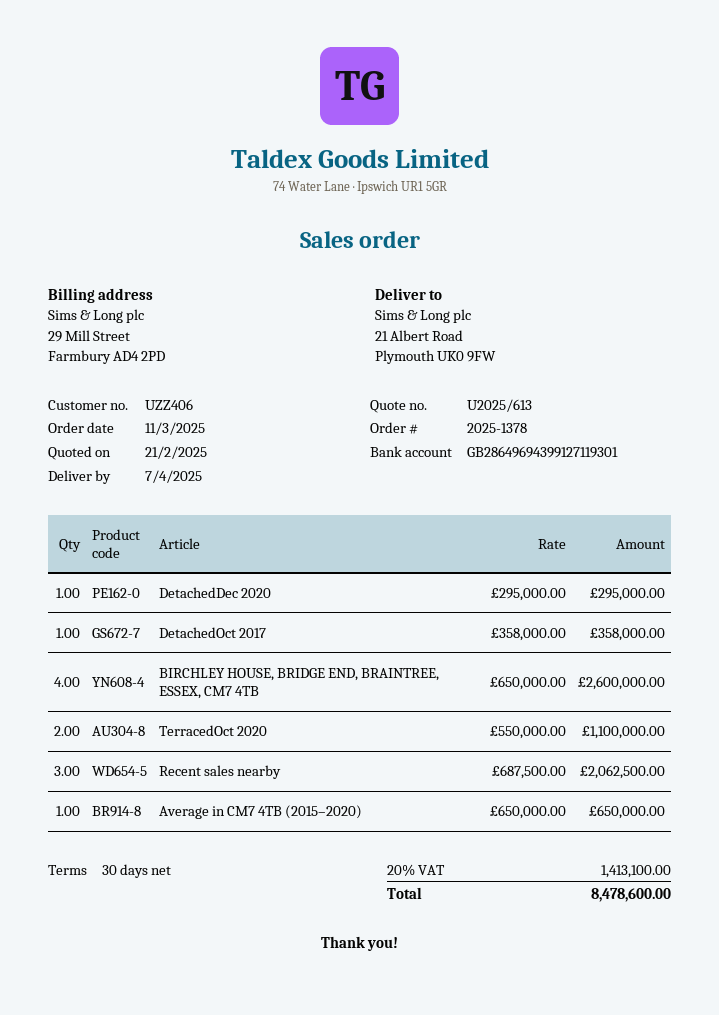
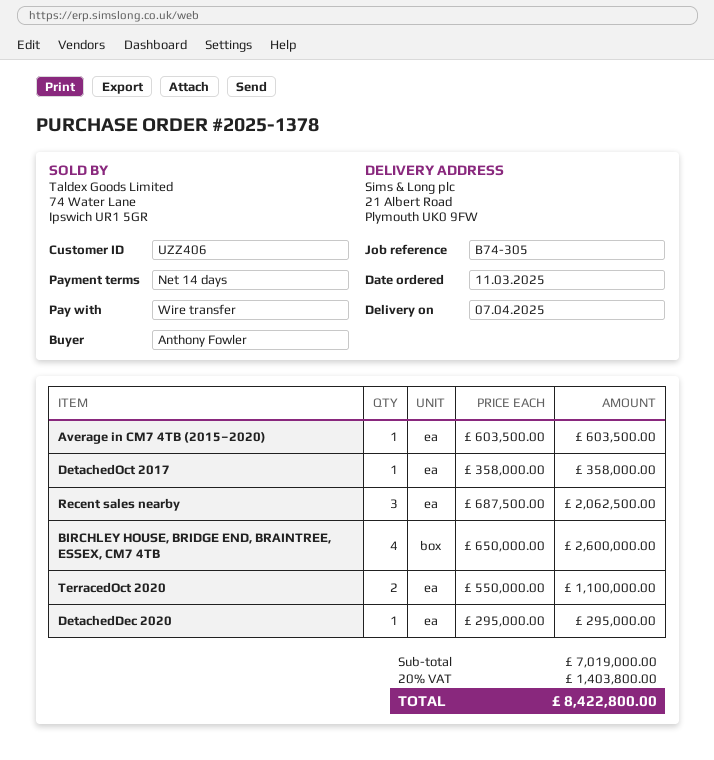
payment terms: 30 days -> 14 days
Average in CM7 4TB (2015–2020): 1 x 650000.00 = 650000.00 -> 1 x 603500.00 = 603500.00
tax: 20% = 1413100.00 -> 20% = 1403800.00
total: 8478600.00 -> 8422800.00

